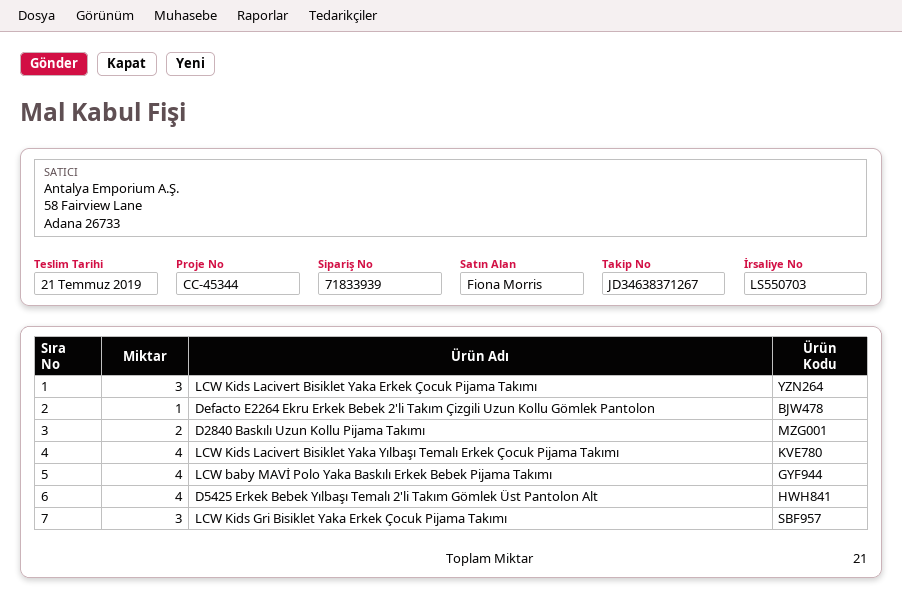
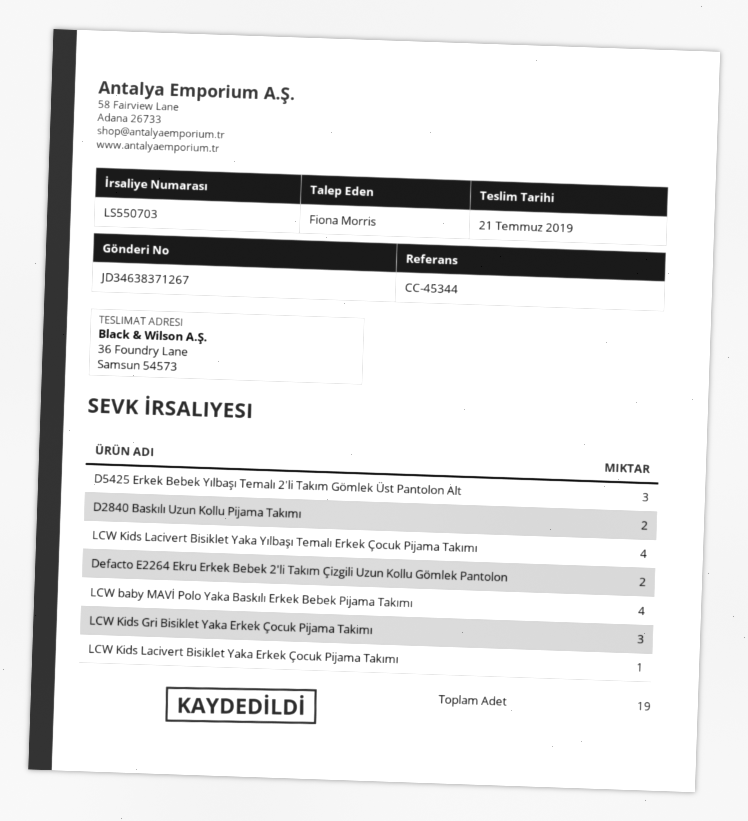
LCW Kids Lacivert Bisiklet Yaka Erkek Çocuk Pijama Takımı: 3 -> 1
Defacto E2264 Ekru Erkek Bebek 2'li Takım Çizgili Uzun Kollu Gömlek Pantolon: 1 -> 2
D5425 Erkek Bebek Yılbaşı Temalı 2'li Takım Gömlek Üst Pantolon Alt: 4 -> 3
total quantity: 21 -> 19

